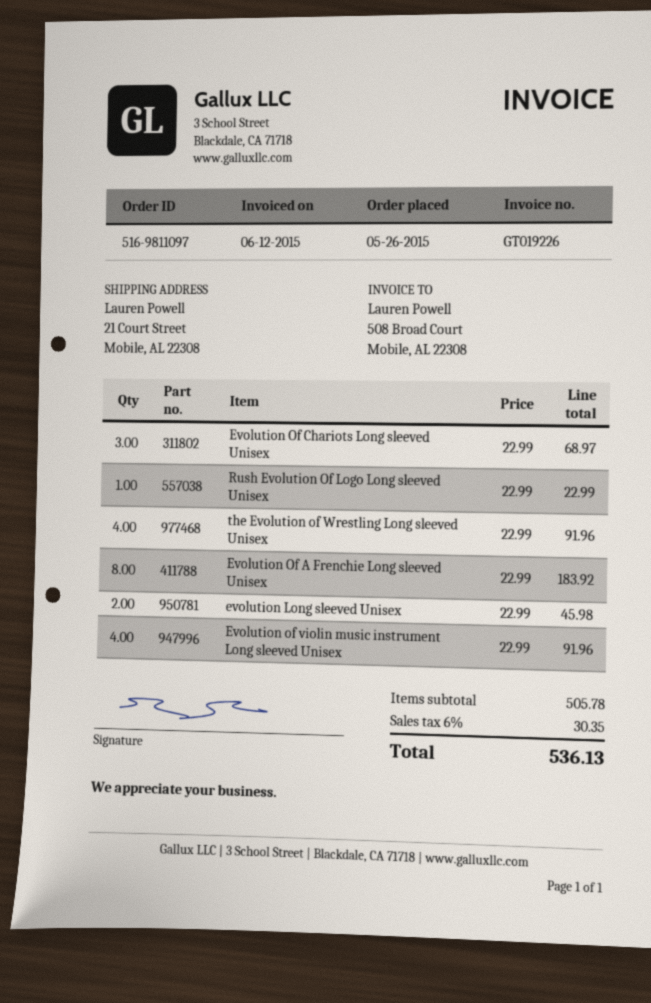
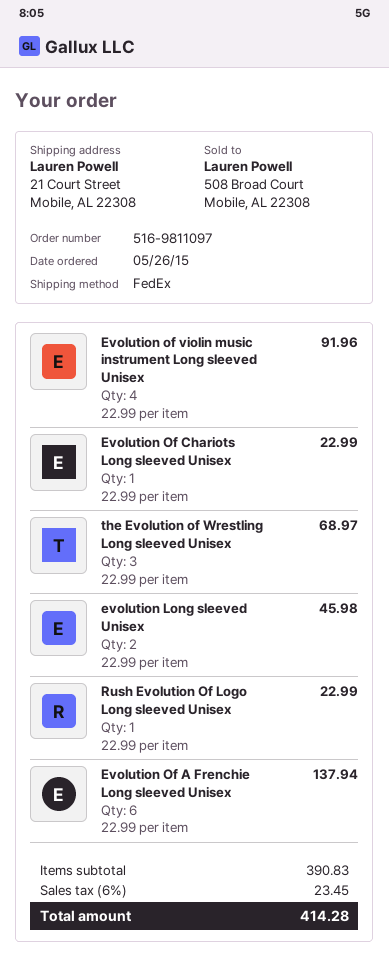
Evolution Of Chariots Long sleeved Unisex: 3 x 22.99 = 68.97 -> 1 x 22.99 = 22.99
the Evolution of Wrestling Long sleeved Unisex: 4 x 22.99 = 91.96 -> 3 x 22.99 = 68.97
Evolution Of A Frenchie Long sleeved Unisex: 8 x 22.99 = 183.92 -> 6 x 22.99 = 137.94
subtotal: 505.78 -> 390.83
tax: 6% = 30.35 -> 6% = 23.45
total: 536.13 -> 414.28

